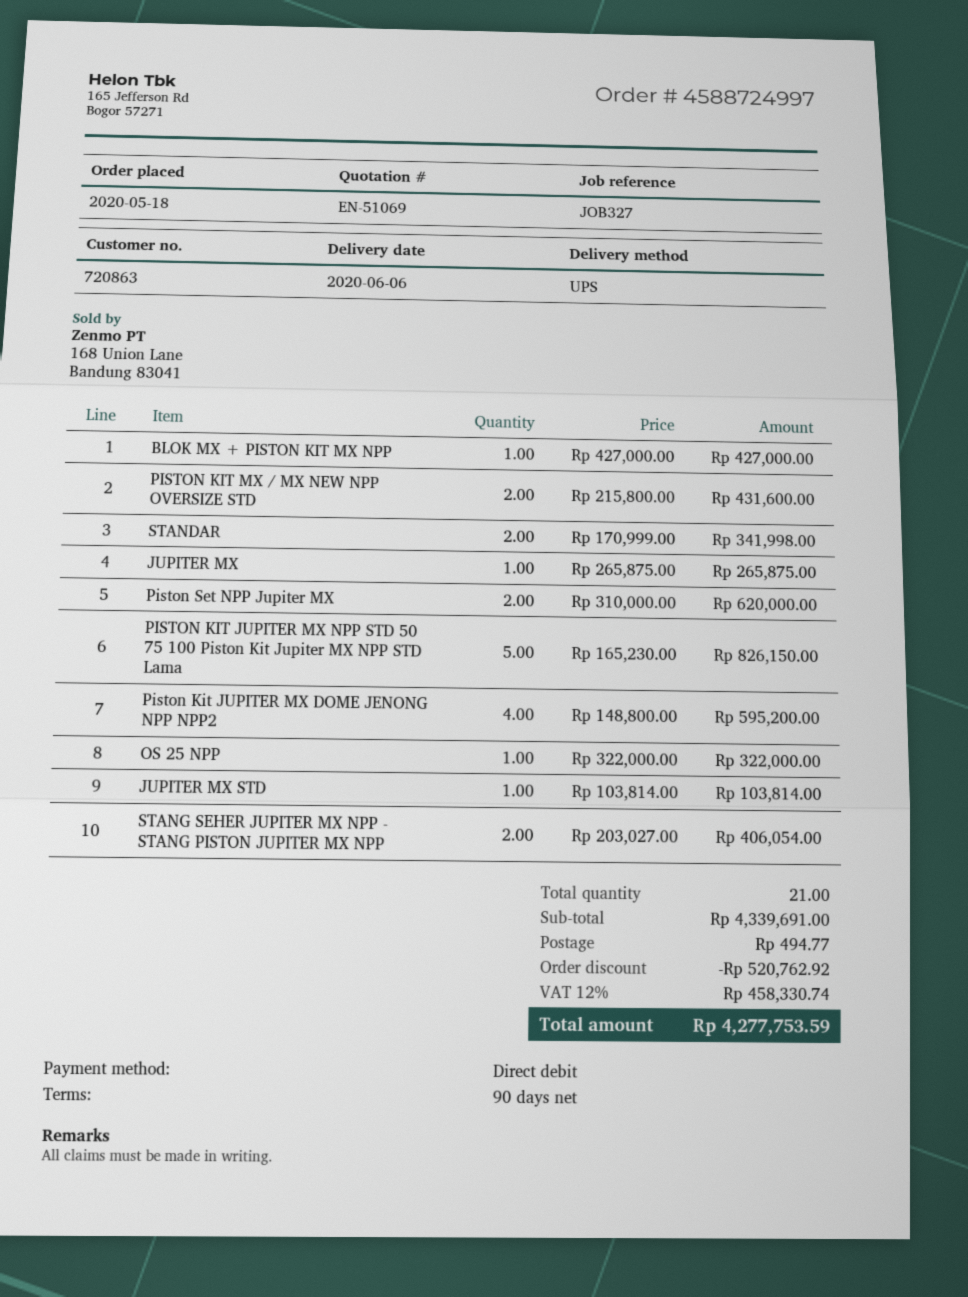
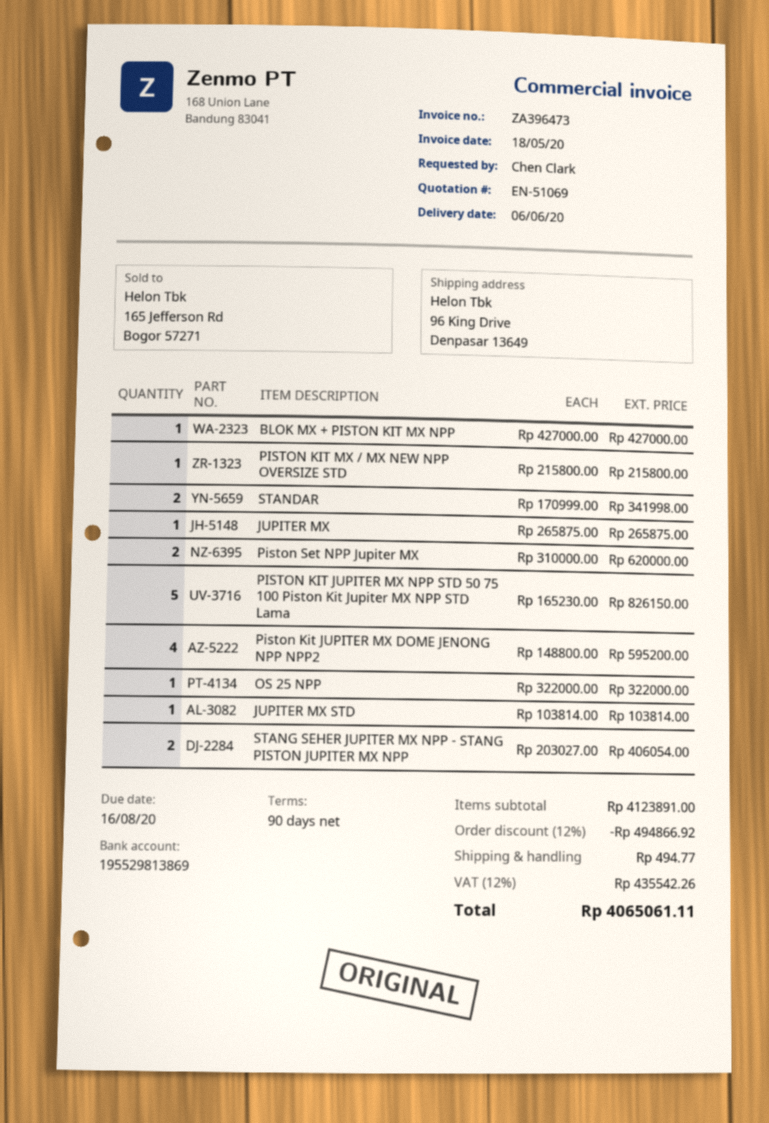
PISTON KIT MX / MX NEW NPP OVERSIZE STD: 2 x 215800.00 = 431600.00 -> 1 x 215800.00 = 215800.00
subtotal: 4339691.00 -> 4123891.00
discount: 520762.92 -> 494866.92
tax: 12% = 458330.74 -> 12% = 435542.26
total: 4277753.59 -> 4065061.11

